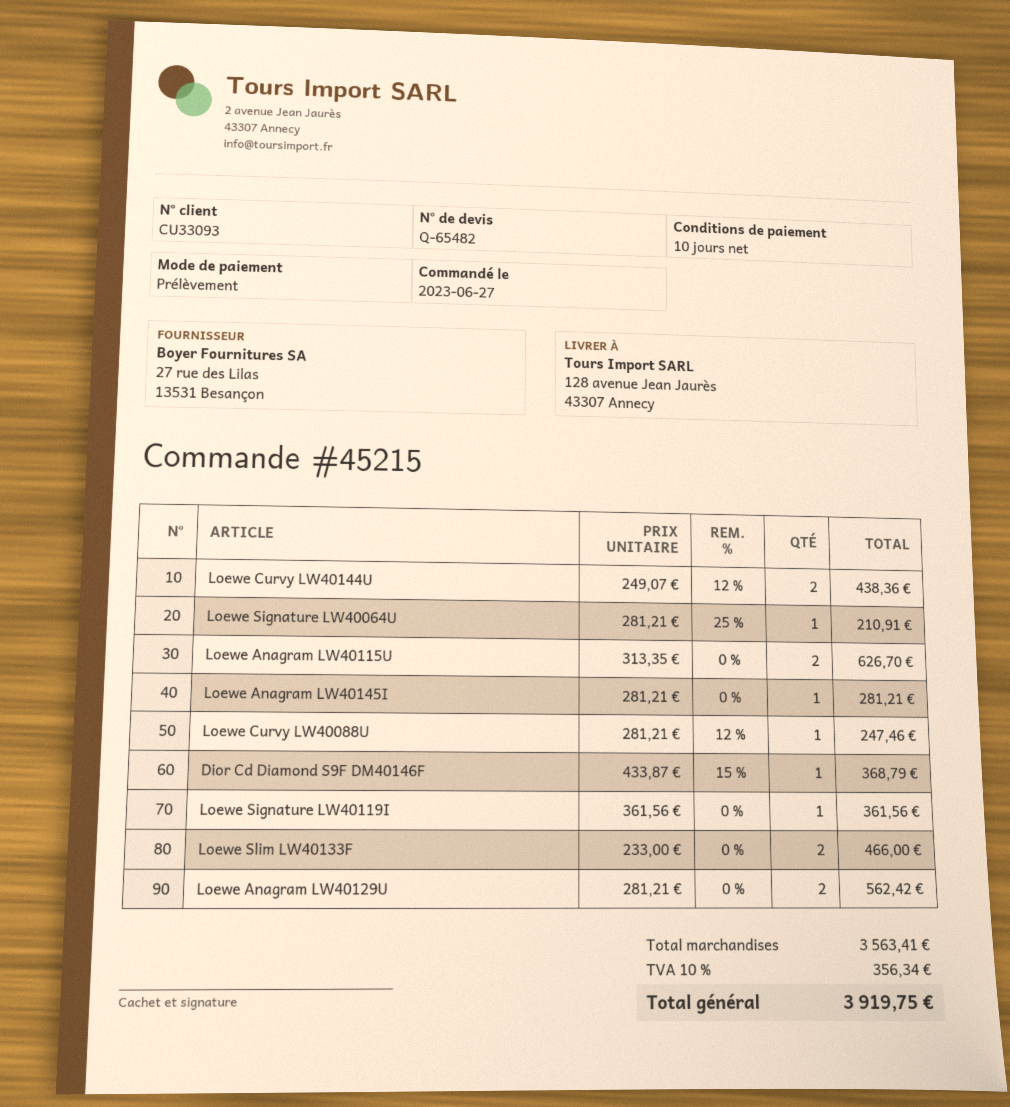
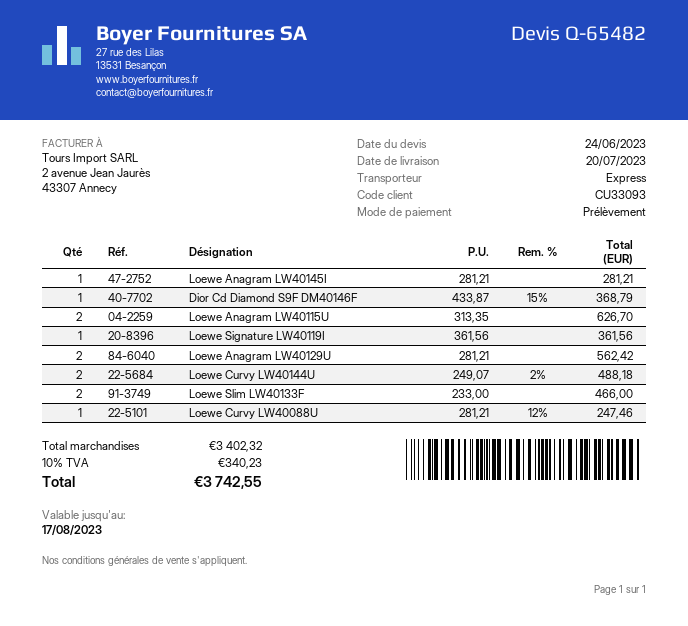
Loewe Curvy LW40144U: 2 x 249.07 - 12% = 438.36 -> 2 x 249.07 - 2% = 488.18
Loewe Signature LW40064U: 1 x 281.21 - 25% = 210.91 -> none
subtotal: 3563.41 -> 3402.32
tax: 10% = 356.34 -> 10% = 340.23
total: 3919.75 -> 3742.55

